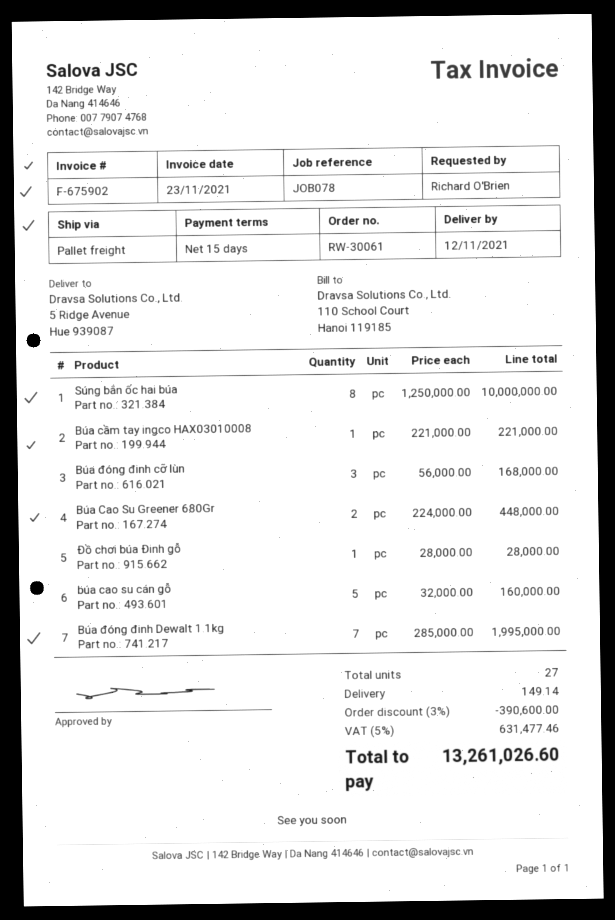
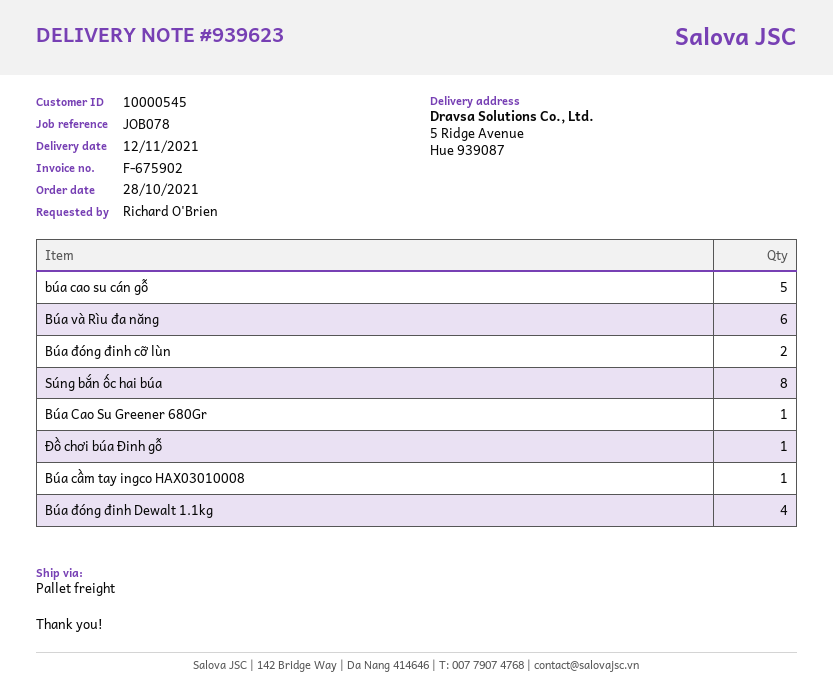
Búa đóng đinh cỡ lùn: 3 -> 2
Búa Cao Su Greener 680Gr: 2 -> 1
Búa đóng đinh Dewalt 1.1kg: 7 -> 4
Búa và Rìu đa năng: none -> 6

